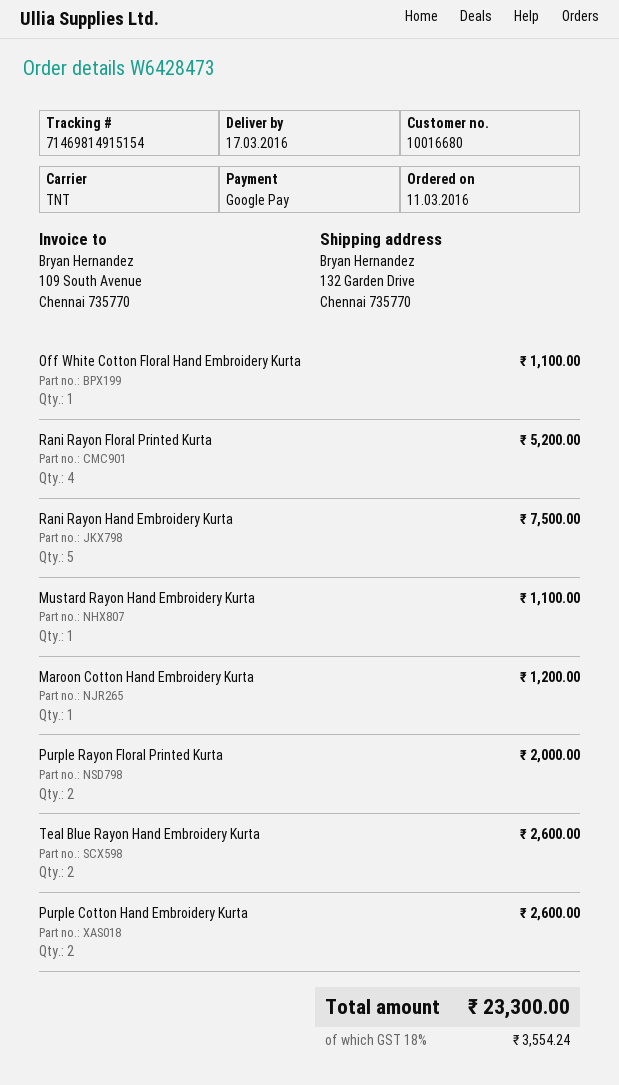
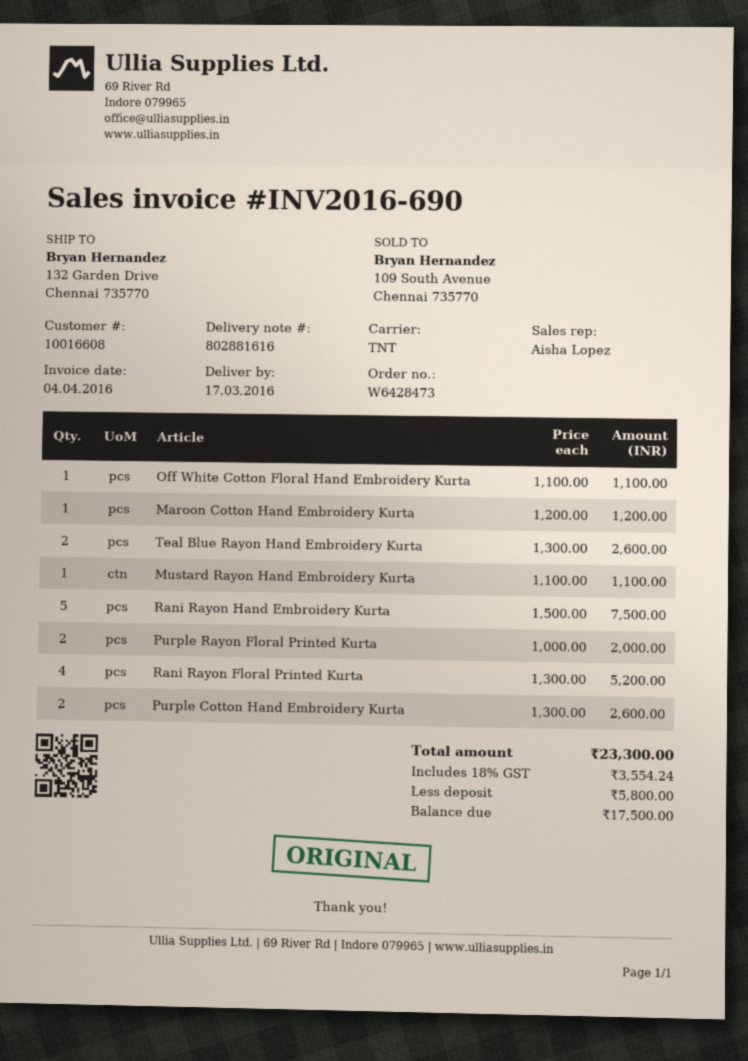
customer number: 10016680 -> 10016608

